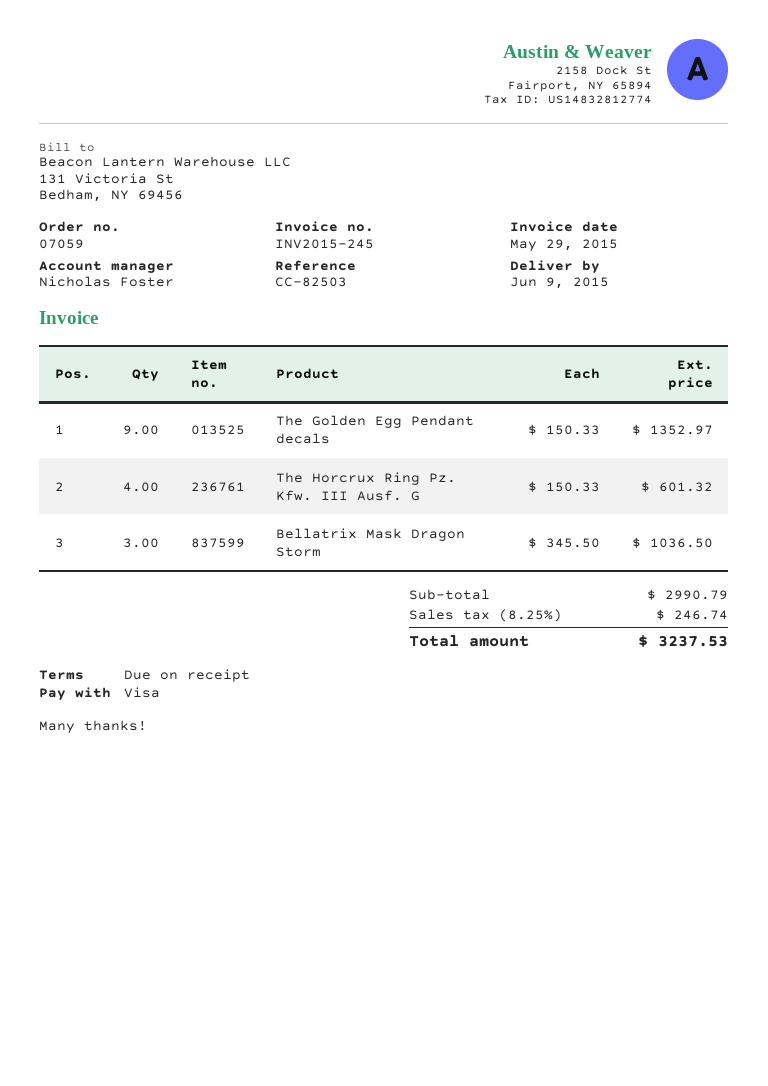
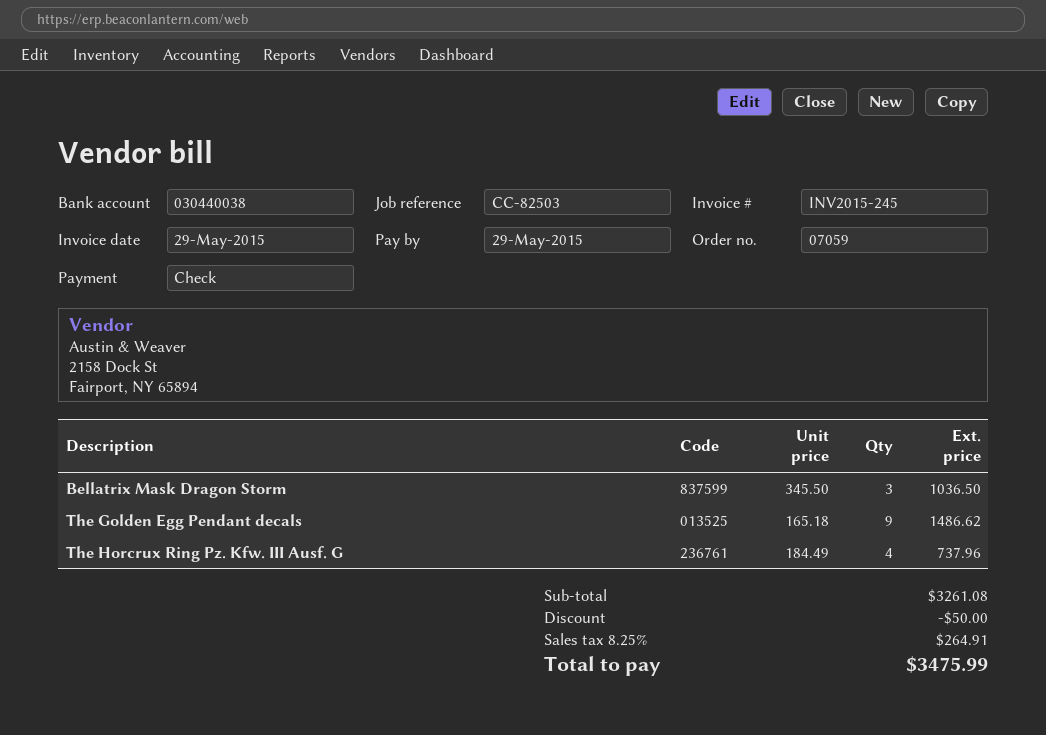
payment method: Visa -> cheque
The Golden Egg Pendant decals: 9 x 150.33 = 1352.97 -> 9 x 165.18 = 1486.62
The Horcrux Ring Pz. Kfw. III Ausf. G: 4 x 150.33 = 601.32 -> 4 x 184.49 = 737.96
subtotal: 2990.79 -> 3261.08
discount: none -> 50.00
tax: 8.25% = 246.74 -> 8.25% = 264.91
total: 3237.53 -> 3475.99

